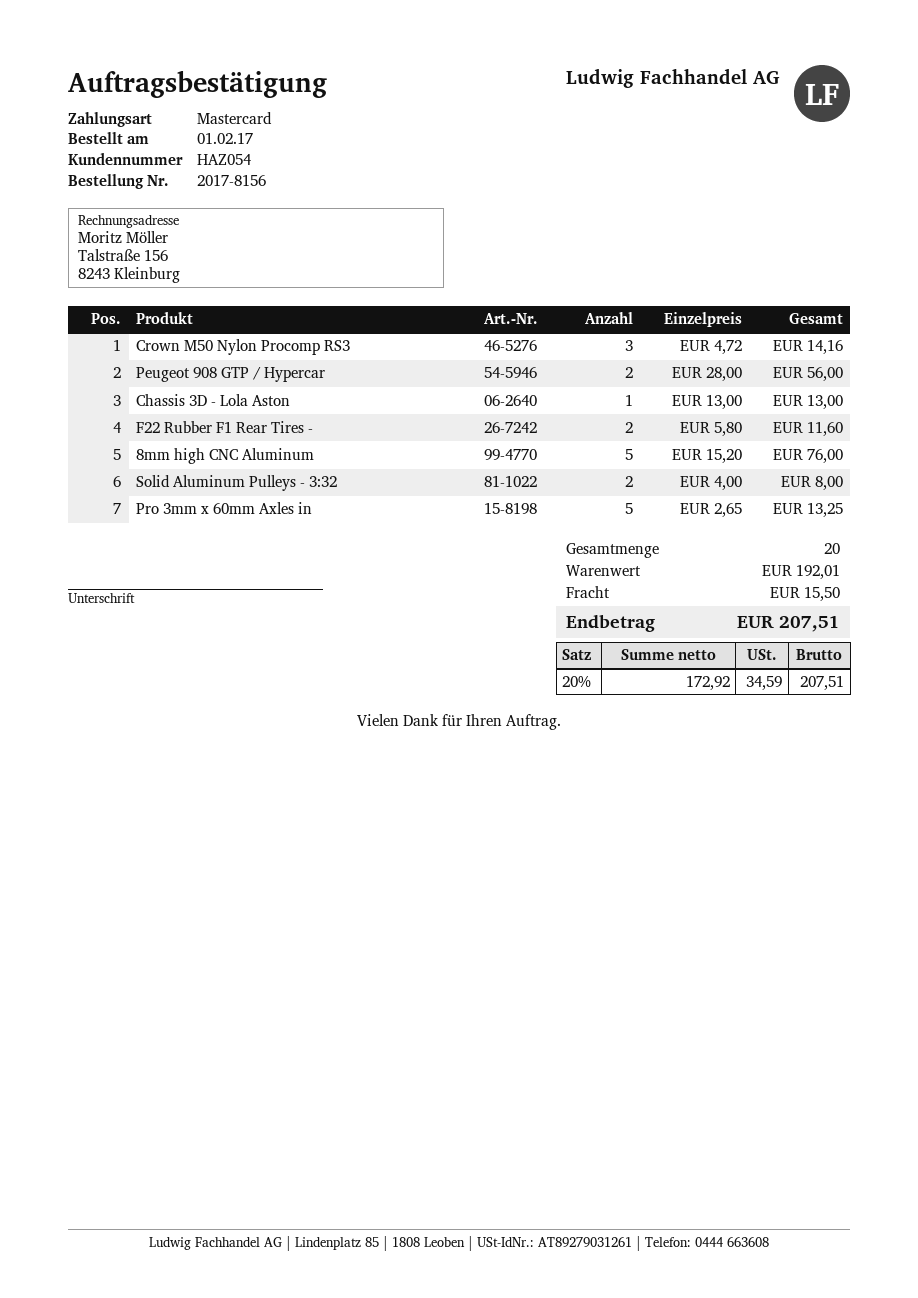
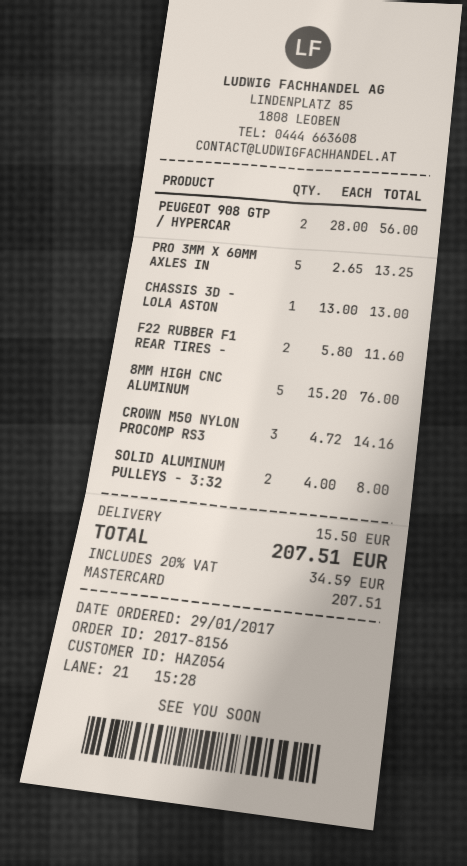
order date: 2017-02-01 -> 2017-01-29

